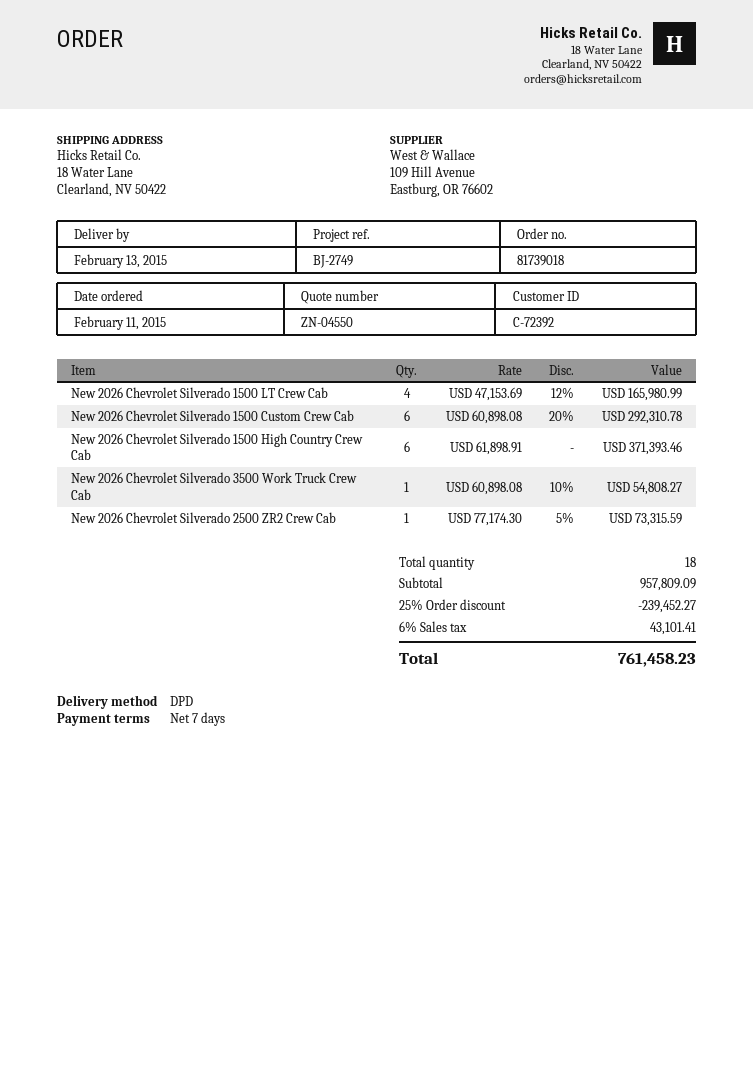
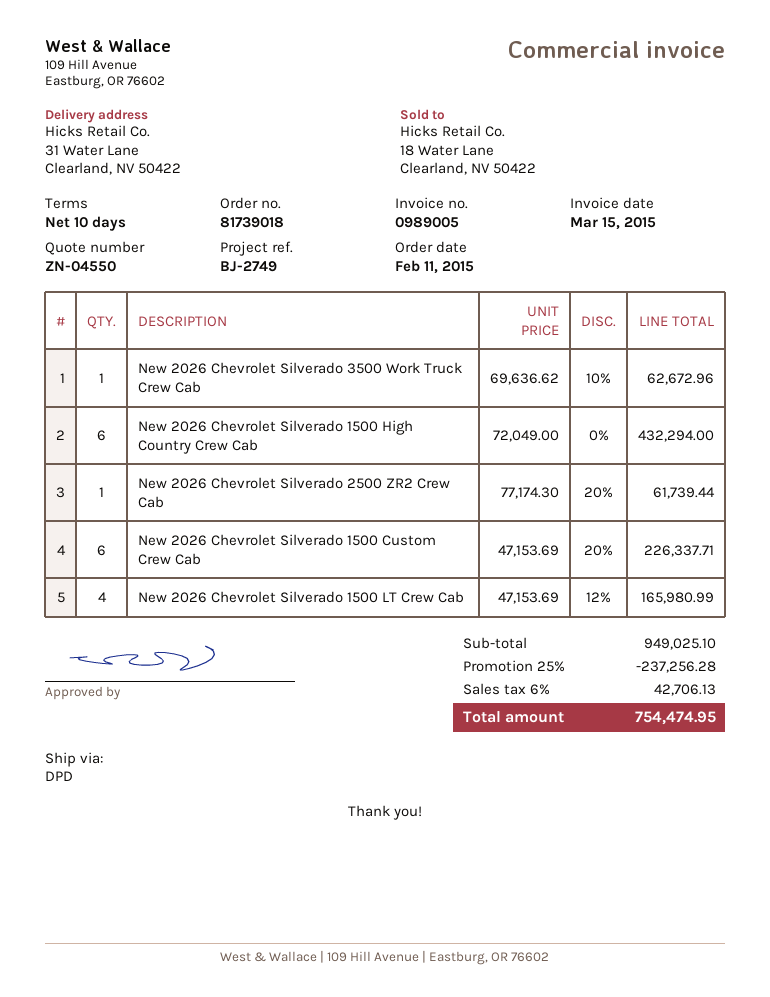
payment terms: 7 days -> 10 days
ship to: 18 Water Lane, Clearland, NV 50422 -> 31 Water Lane, Clearland, NV 50422
New 2026 Chevrolet Silverado 1500 Custom Crew Cab: 6 x 60898.08 - 20% = 292310.78 -> 6 x 47153.69 - 20% = 226337.71
New 2026 Chevrolet Silverado 1500 High Country Crew Cab: 6 x 61898.91 = 371393.46 -> 6 x 72049.00 = 432294.00
New 2026 Chevrolet Silverado 3500 Work Truck Crew Cab: 1 x 60898.08 - 10% = 54808.27 -> 1 x 69636.62 - 10% = 62672.96
New 2026 Chevrolet Silverado 2500 ZR2 Crew Cab: 1 x 77174.30 - 5% = 73315.59 -> 1 x 77174.30 - 20% = 61739.44
subtotal: 957809.09 -> 949025.10
discount: 25% = 239452.27 -> 25% = 237256.28
tax: 6% = 43101.41 -> 6% = 42706.13
total: 761458.23 -> 754474.95

